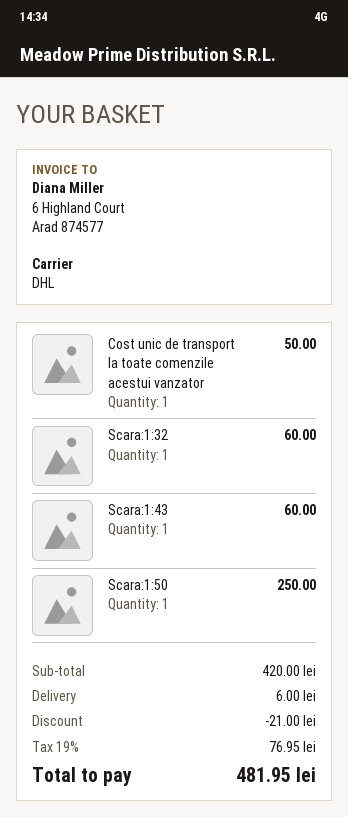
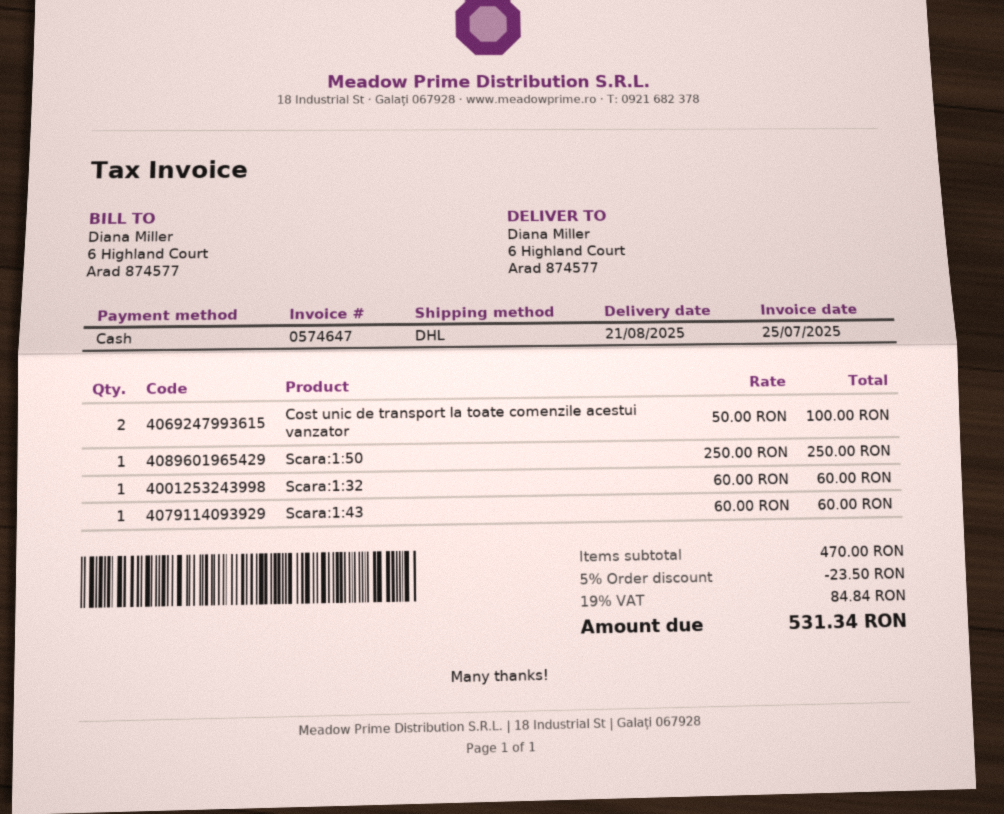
Cost unic de transport la toate comenzile acestui vanzator: 1 for 50.00 -> 2 for 100.00
subtotal: 420.00 -> 470.00
discount: 21.00 -> 23.50
shipping: 6.00 -> none
tax: 19% = 76.95 -> 19% = 84.84
total: 481.95 -> 531.34

